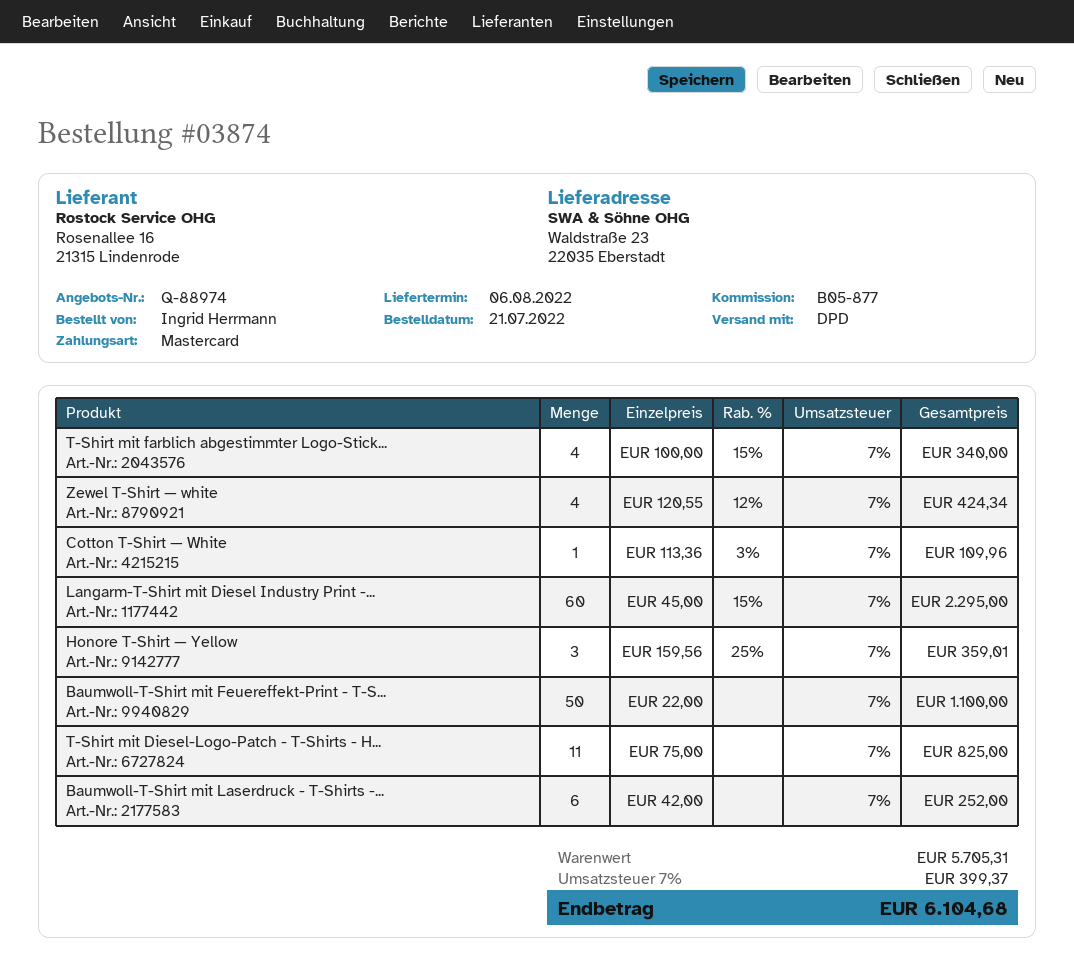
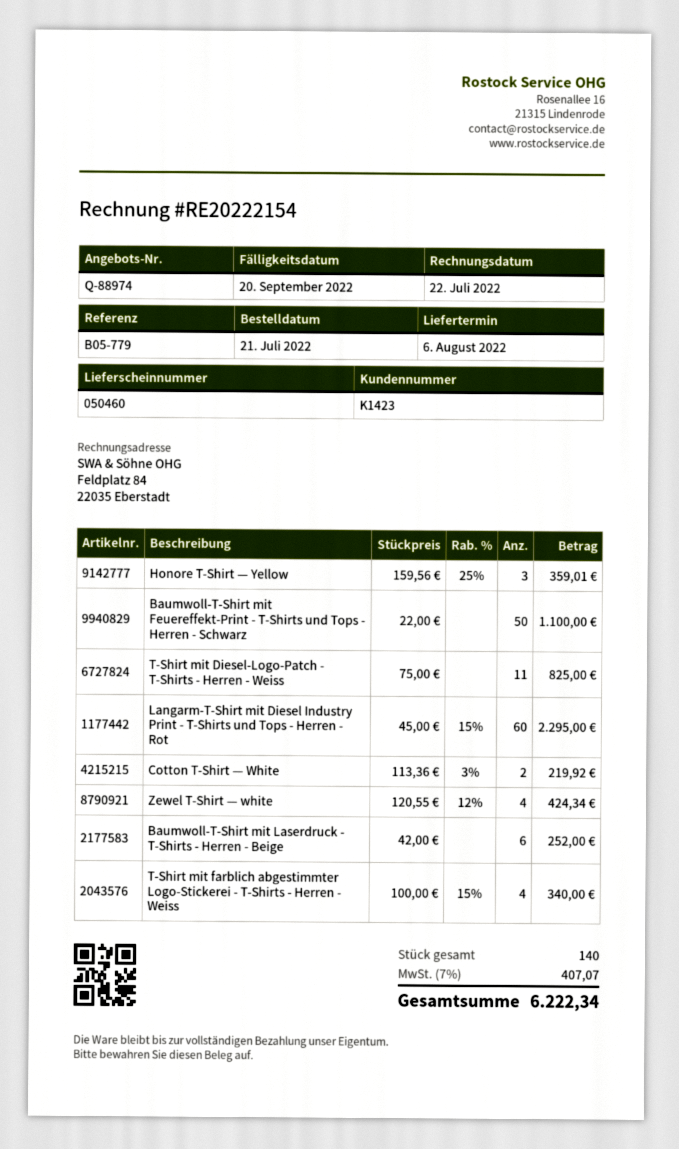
reference: B05-877 -> B05-779
Cotton T-Shirt — White: 1 x 113.36 - 3% = 109.96 -> 2 x 113.36 - 3% = 219.92
tax: 7% = 399.37 -> 7% = 407.07
total: 6104.68 -> 6222.34

